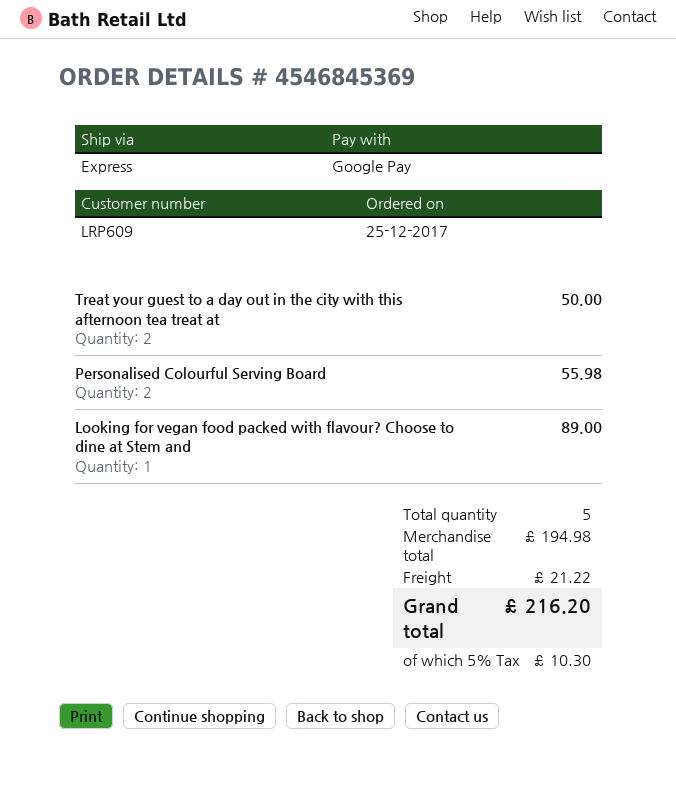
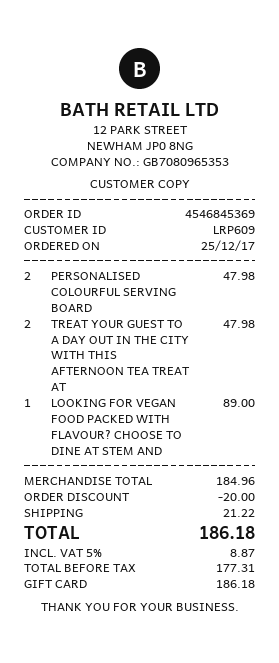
payment method: Google Pay -> gift card
Treat your guest to a day out in the city with this afternoon tea treat at: 2 for 50.00 -> 2 for 47.98
Personalised Colourful Serving Board: 2 for 55.98 -> 2 for 47.98
subtotal: 194.98 -> 184.96
discount: none -> 20.00
tax: 5% = 10.30 -> 5% = 8.87
total: 216.20 -> 186.18

